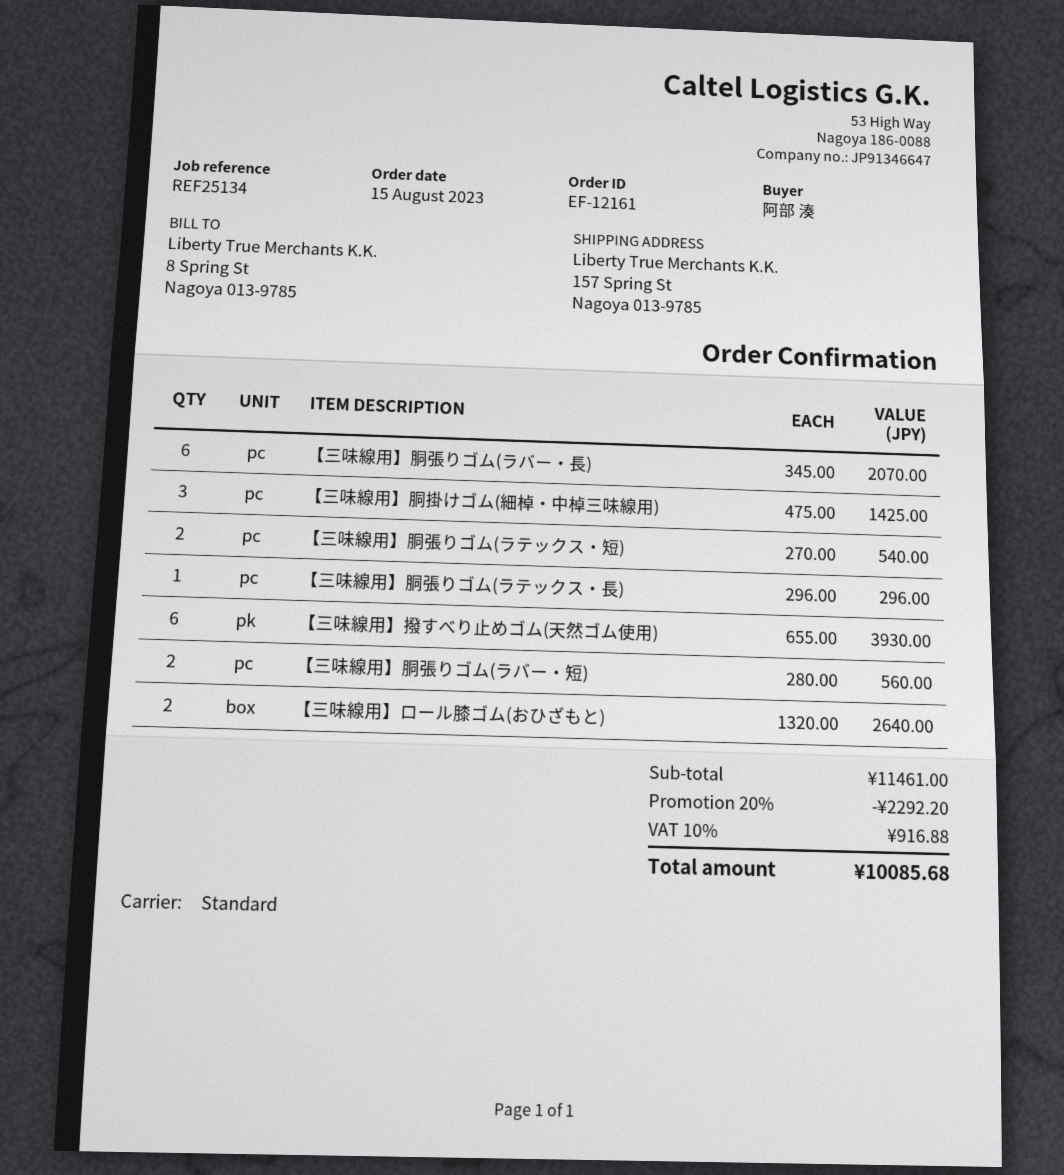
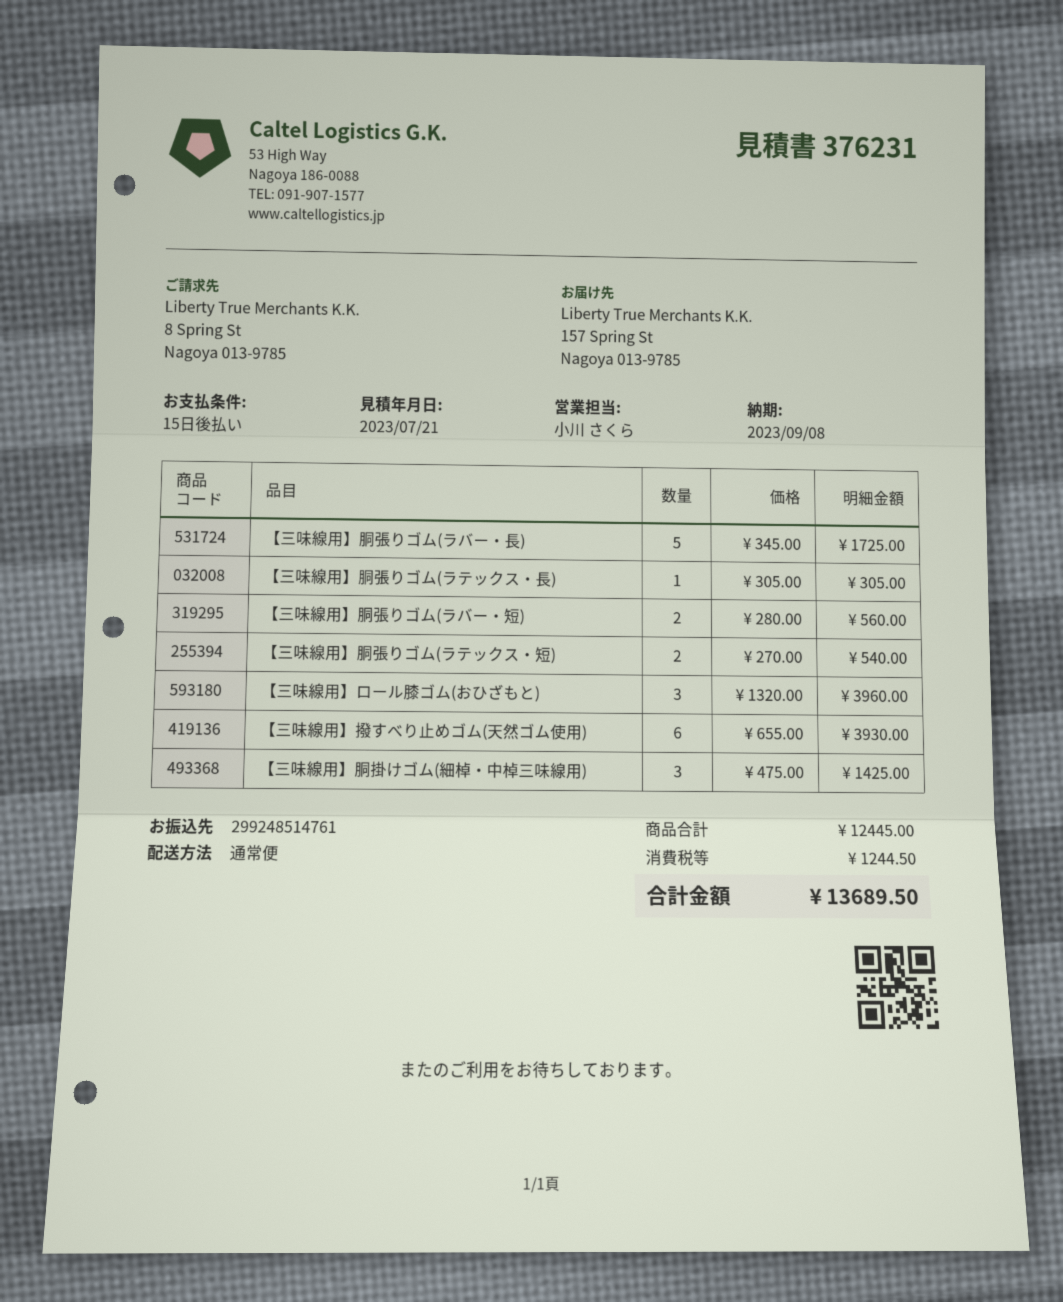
【三味線用】胴張りゴム(ラバー・長): 6 x 345.00 = 2070.00 -> 5 x 345.00 = 1725.00
【三味線用】胴張りゴム(ラテックス・長): 1 x 296.00 = 296.00 -> 1 x 305.00 = 305.00
【三味線用】ロール膝ゴム(おひざもと): 2 x 1320.00 = 2640.00 -> 3 x 1320.00 = 3960.00
subtotal: 11461.00 -> 12445.00
discount: 20% = 2292.20 -> none
tax: 916.88 -> 1244.50
total: 10085.68 -> 13689.50

